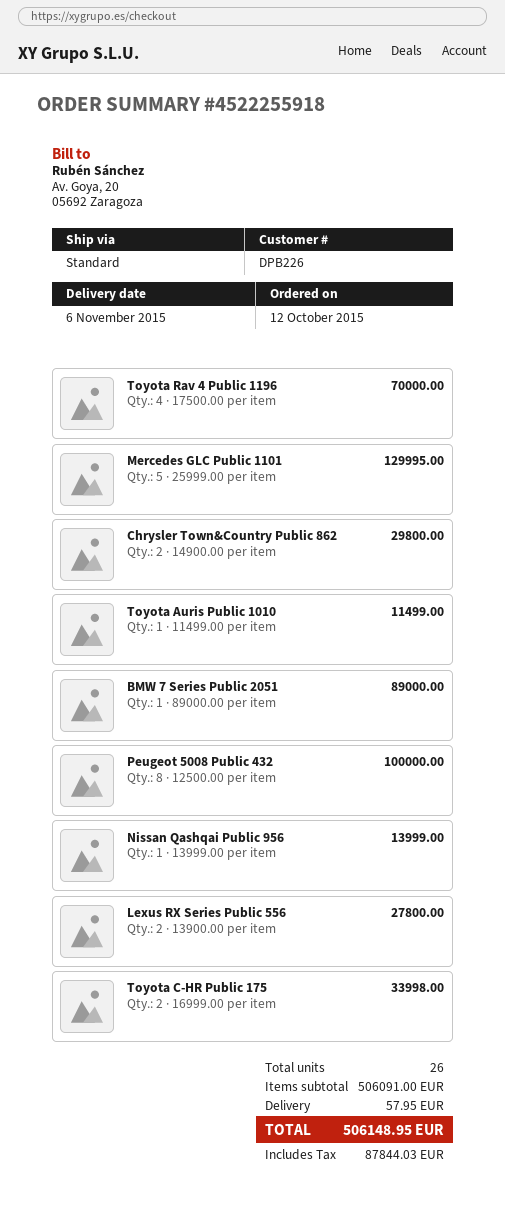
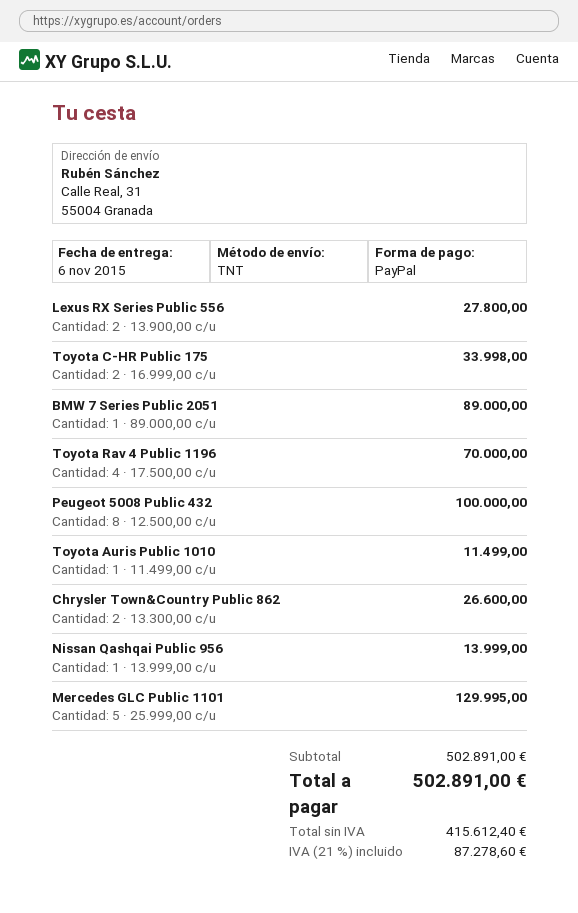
shipping method: standard -> TNT
Chrysler Town&Country Public 862: 2 x 14900.00 = 29800.00 -> 2 x 13300.00 = 26600.00
subtotal: 506091.00 -> 502891.00
shipping: 57.95 -> none
tax: 87844.03 -> 87278.60
total: 506148.95 -> 502891.00

